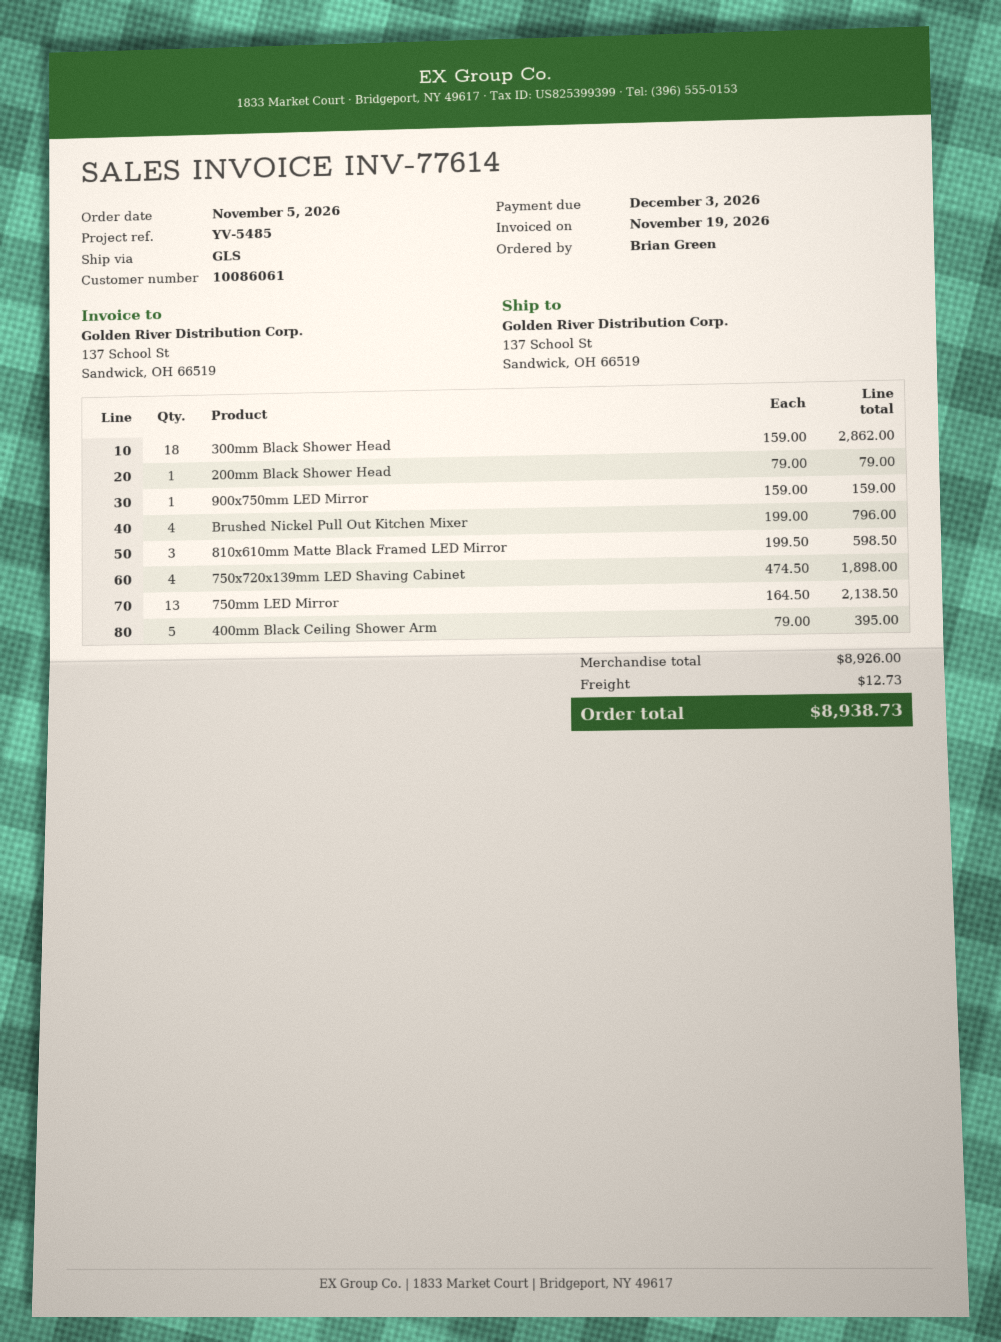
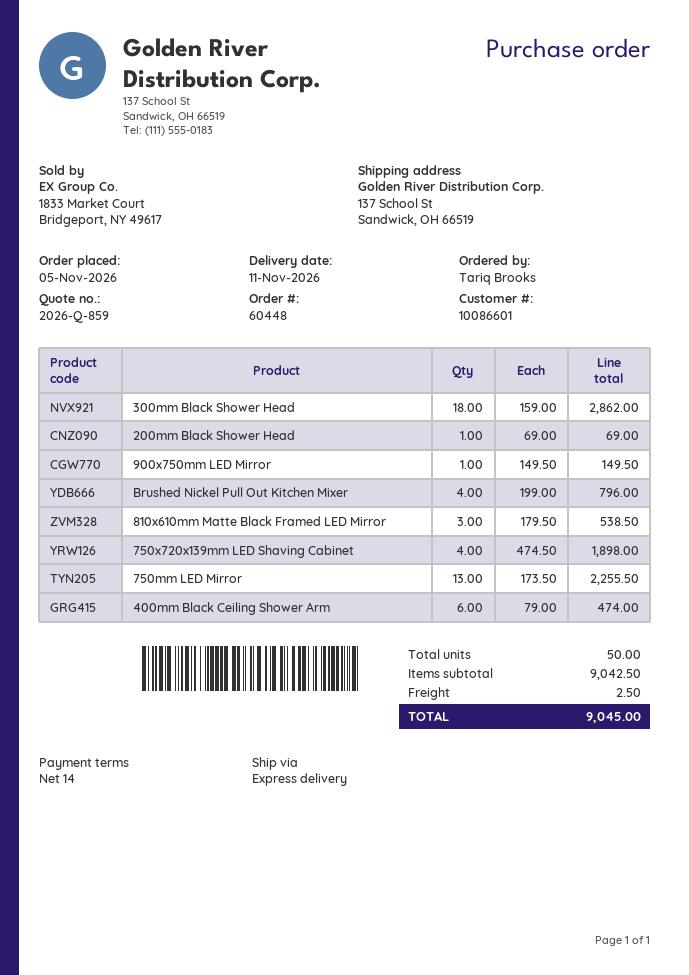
customer number: 10086061 -> 10086601
ordered by: Brian Green -> Tariq Brooks
shipping method: GLS -> express
200mm Black Shower Head: 1 x 79.00 = 79.00 -> 1 x 69.00 = 69.00
900x750mm LED Mirror: 1 x 159.00 = 159.00 -> 1 x 149.50 = 149.50
810x610mm Matte Black Framed LED Mirror: 3 x 199.50 = 598.50 -> 3 x 179.50 = 538.50
750mm LED Mirror: 13 x 164.50 = 2138.50 -> 13 x 173.50 = 2255.50
400mm Black Ceiling Shower Arm: 5 x 79.00 = 395.00 -> 6 x 79.00 = 474.00
subtotal: 8926.00 -> 9042.50
shipping: 12.73 -> 2.50
total: 8938.73 -> 9045.00

